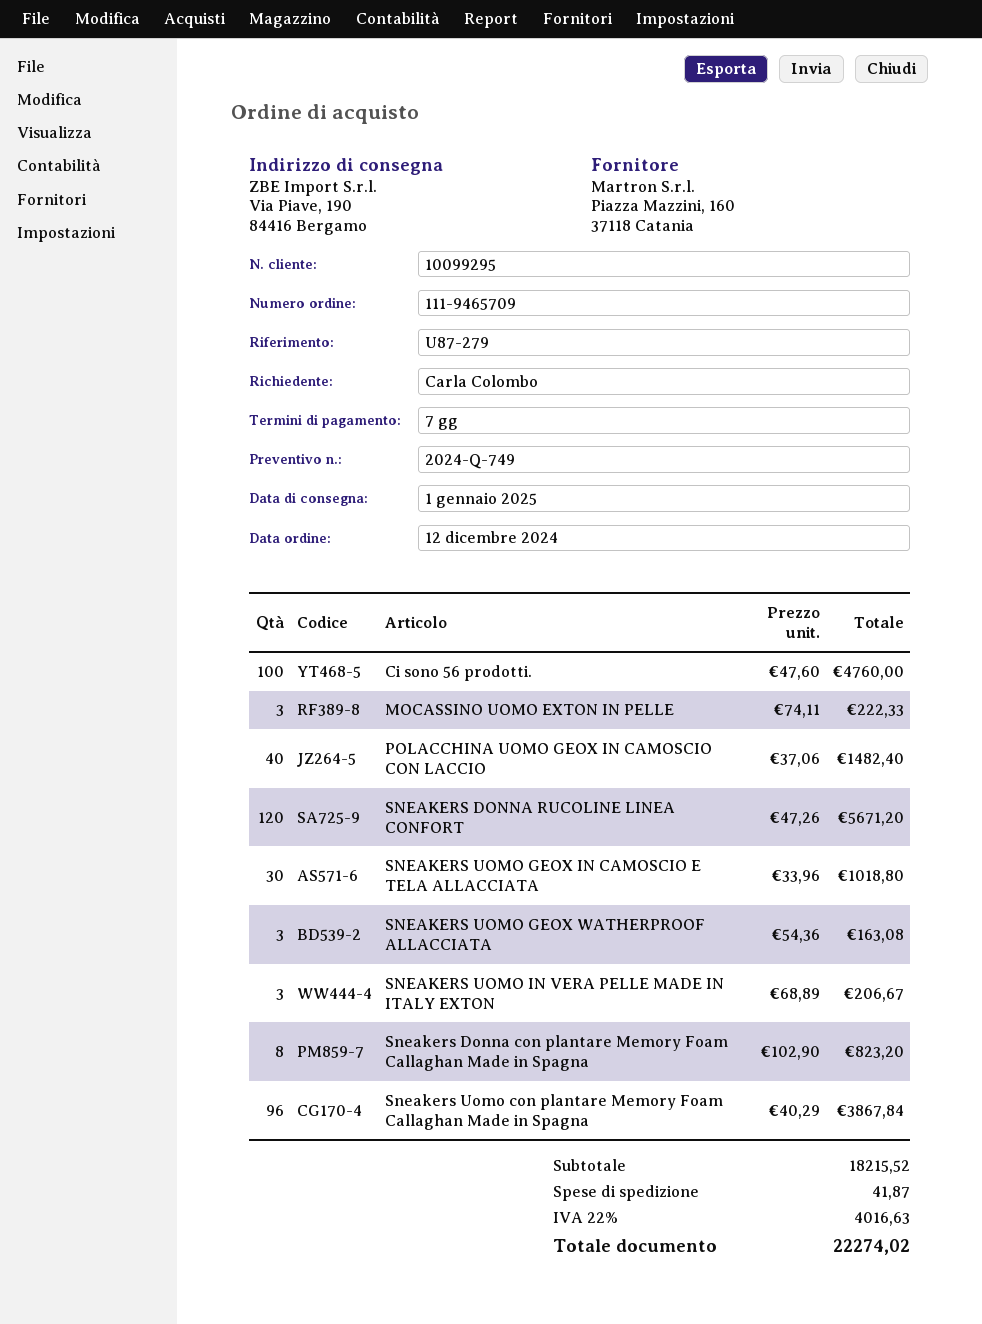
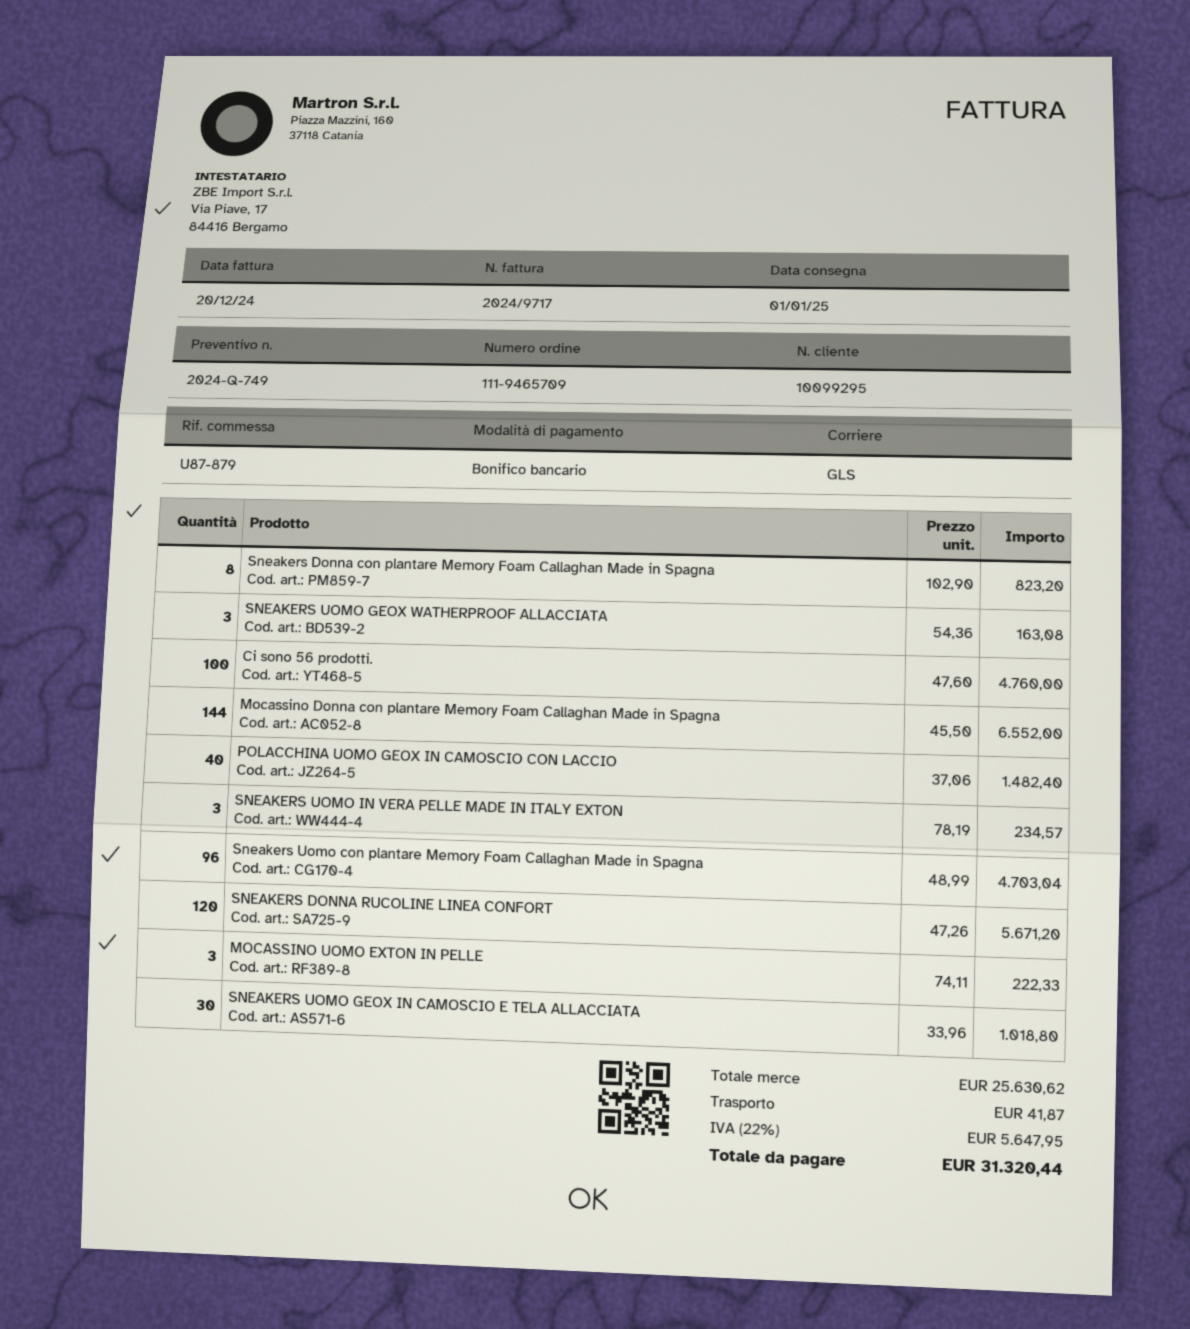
reference: U87-279 -> U87-879
SNEAKERS UOMO IN VERA PELLE MADE IN ITALY EXTON: 3 x 68.89 = 206.67 -> 3 x 78.19 = 234.57
Sneakers Uomo con plantare Memory Foam Callaghan Made in Spagna: 96 x 40.29 = 3867.84 -> 96 x 48.99 = 4703.04
Mocassino Donna con plantare Memory Foam Callaghan Made in Spagna: none -> 144 x 45.50 = 6552.00
subtotal: 18215.52 -> 25630.62
tax: 22% = 4016.63 -> 22% = 5647.95
total: 22274.02 -> 31320.44

